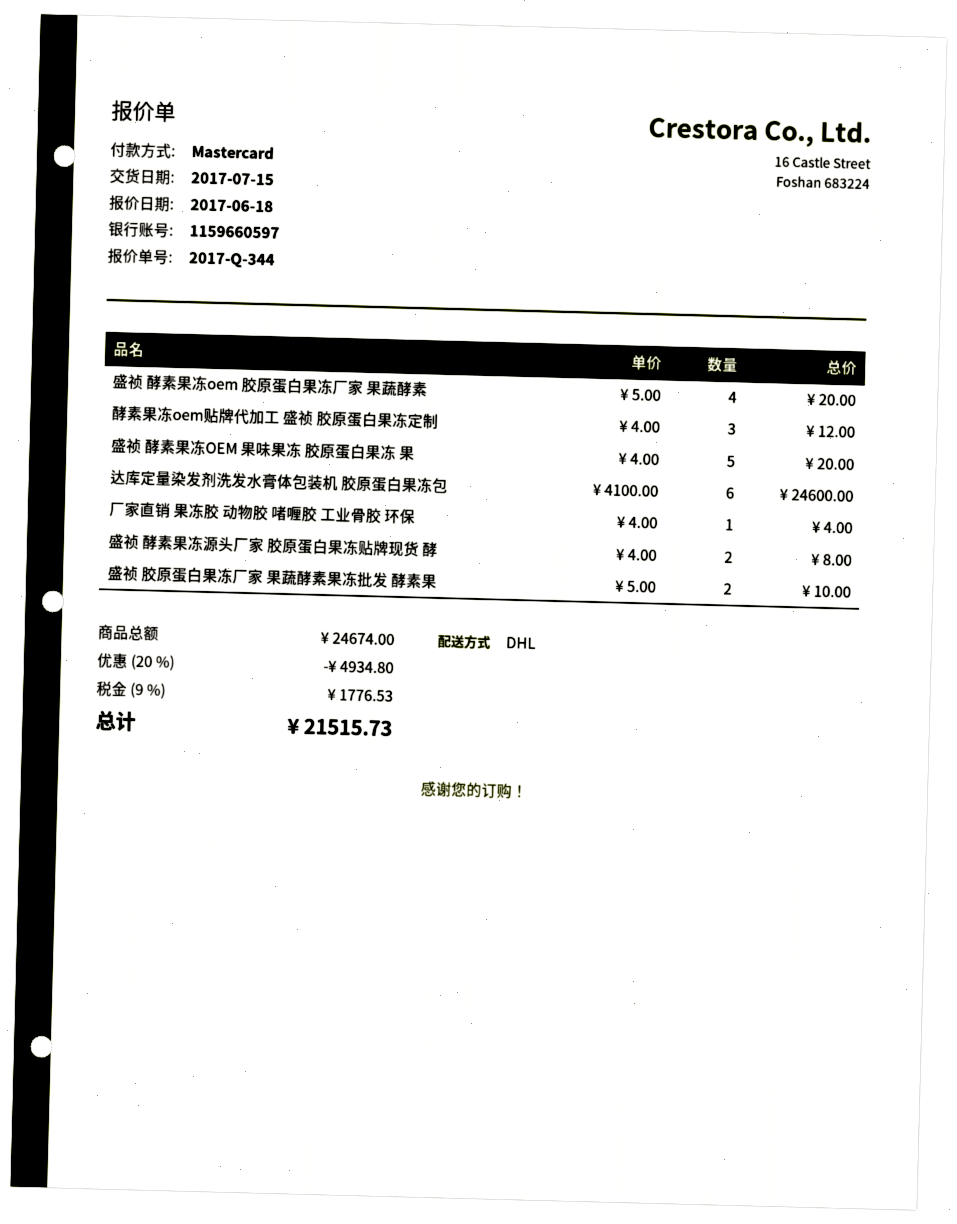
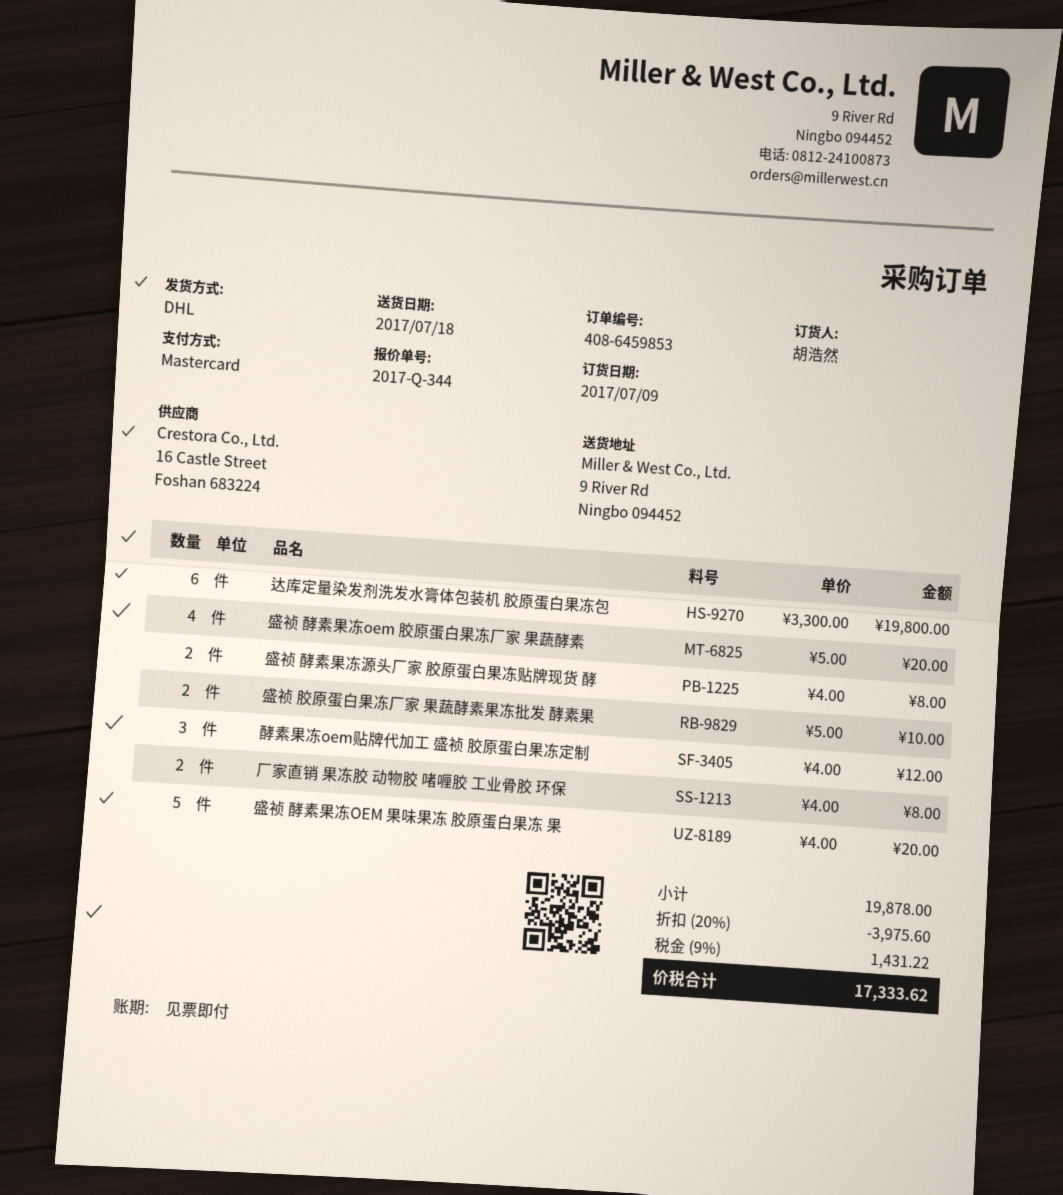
delivery date: 2017-07-15 -> 2017-07-18
达库定量染发剂洗发水膏体包装机 胶原蛋白果冻包: 6 x 4100.00 = 24600.00 -> 6 x 3300.00 = 19800.00
厂家直销 果冻胶 动物胶 啫喱胶 工业骨胶 环保: 1 x 4.00 = 4.00 -> 2 x 4.00 = 8.00
subtotal: 24674.00 -> 19878.00
discount: 20% = 4934.80 -> 20% = 3975.60
tax: 9% = 1776.53 -> 9% = 1431.22
total: 21515.73 -> 17333.62

